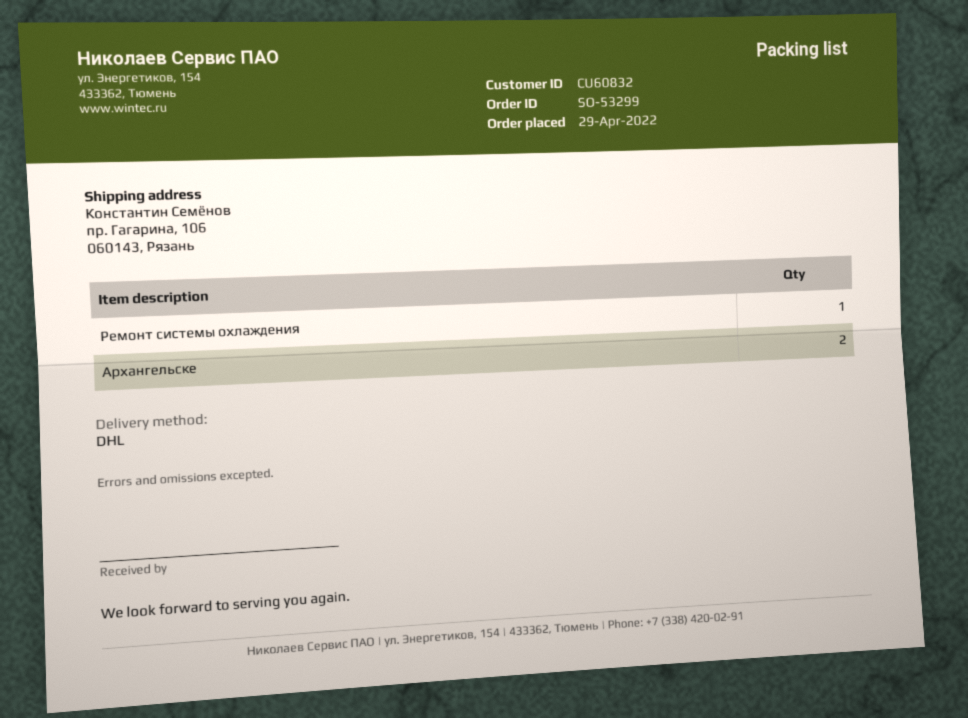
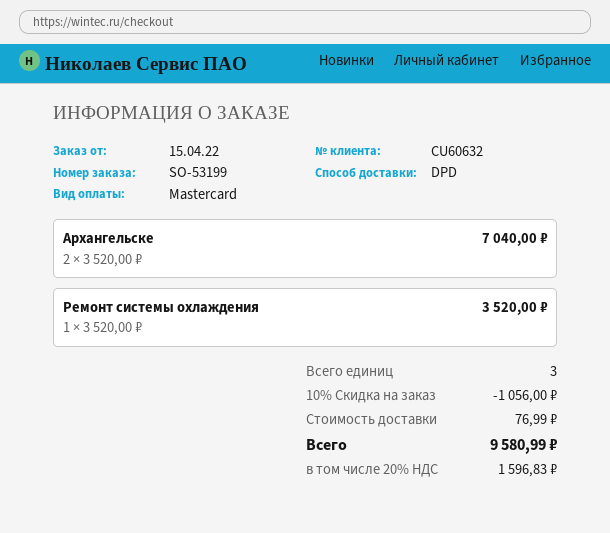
order number: SO-53299 -> SO-53199
order date: 2022-04-29 -> 2022-04-15
customer number: CU60832 -> CU60632
shipping method: DHL -> DPD

